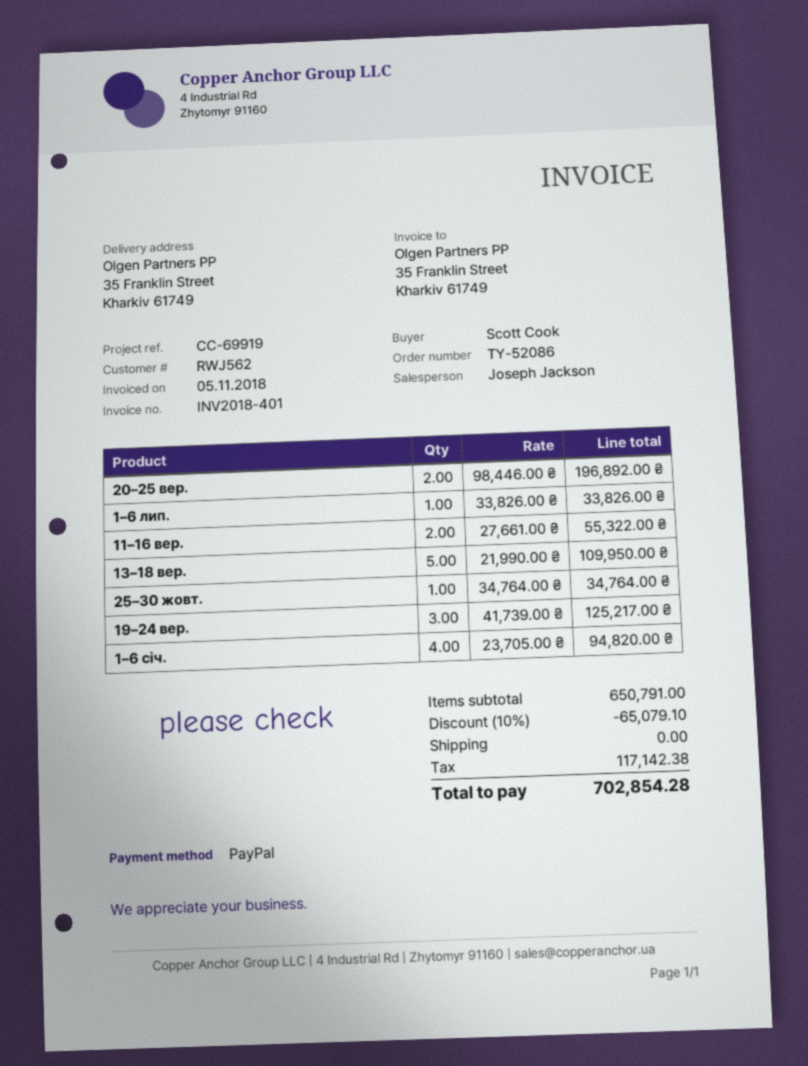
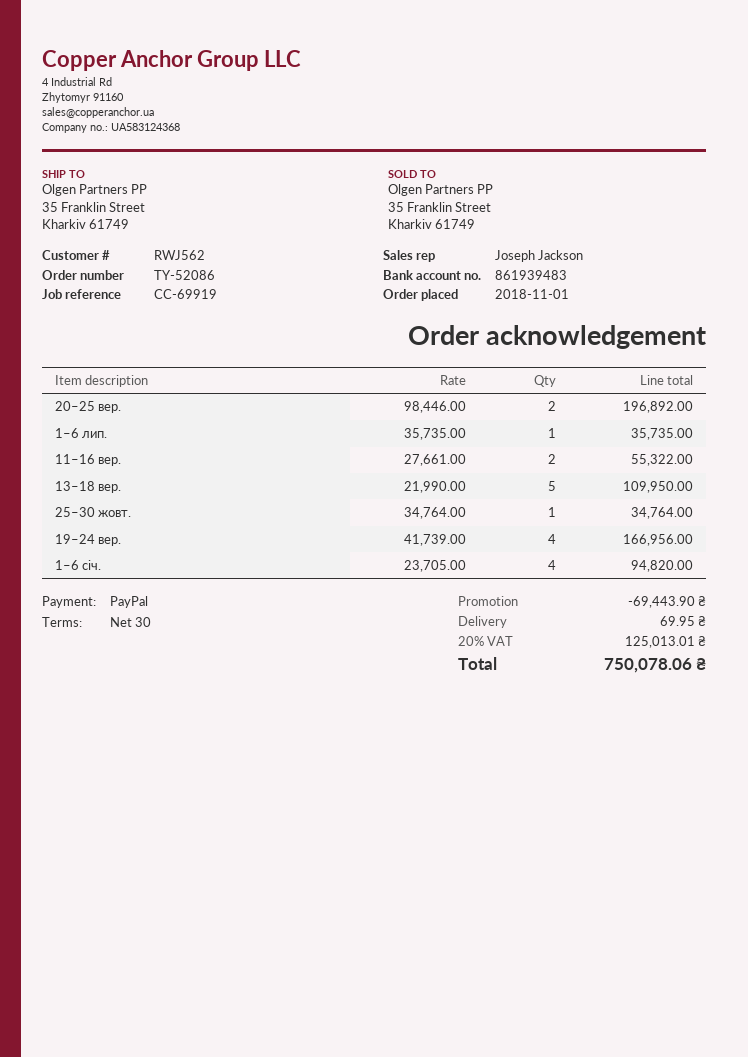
1–6 лип.: 1 x 33826.00 = 33826.00 -> 1 x 35735.00 = 35735.00
19–24 вер.: 3 x 41739.00 = 125217.00 -> 4 x 41739.00 = 166956.00
discount: 65079.10 -> 69443.90
shipping: 0.00 -> 69.95
tax: 117142.38 -> 125013.01
total: 702854.28 -> 750078.06

